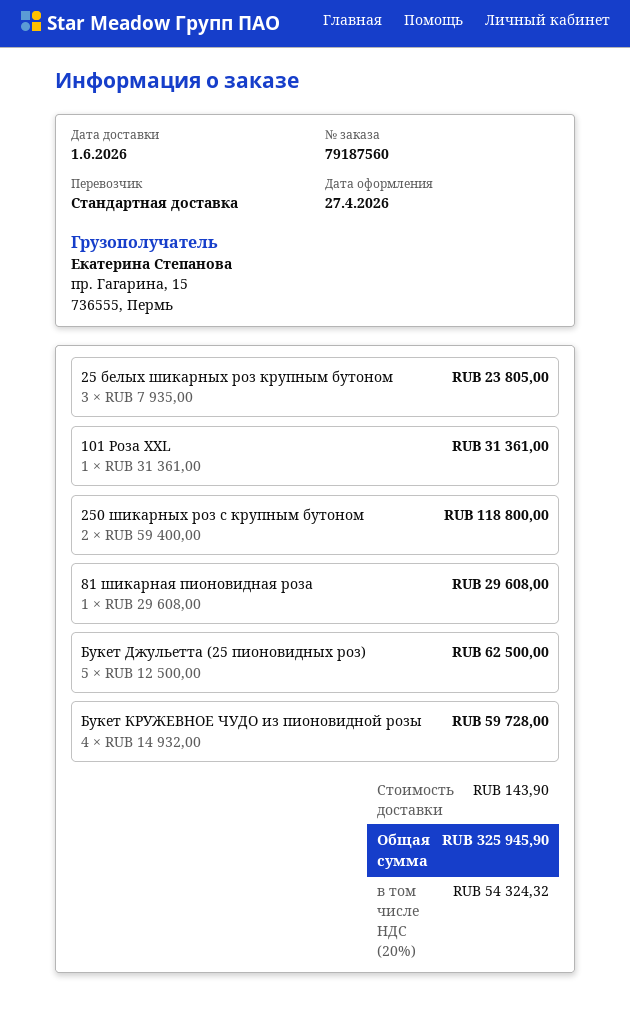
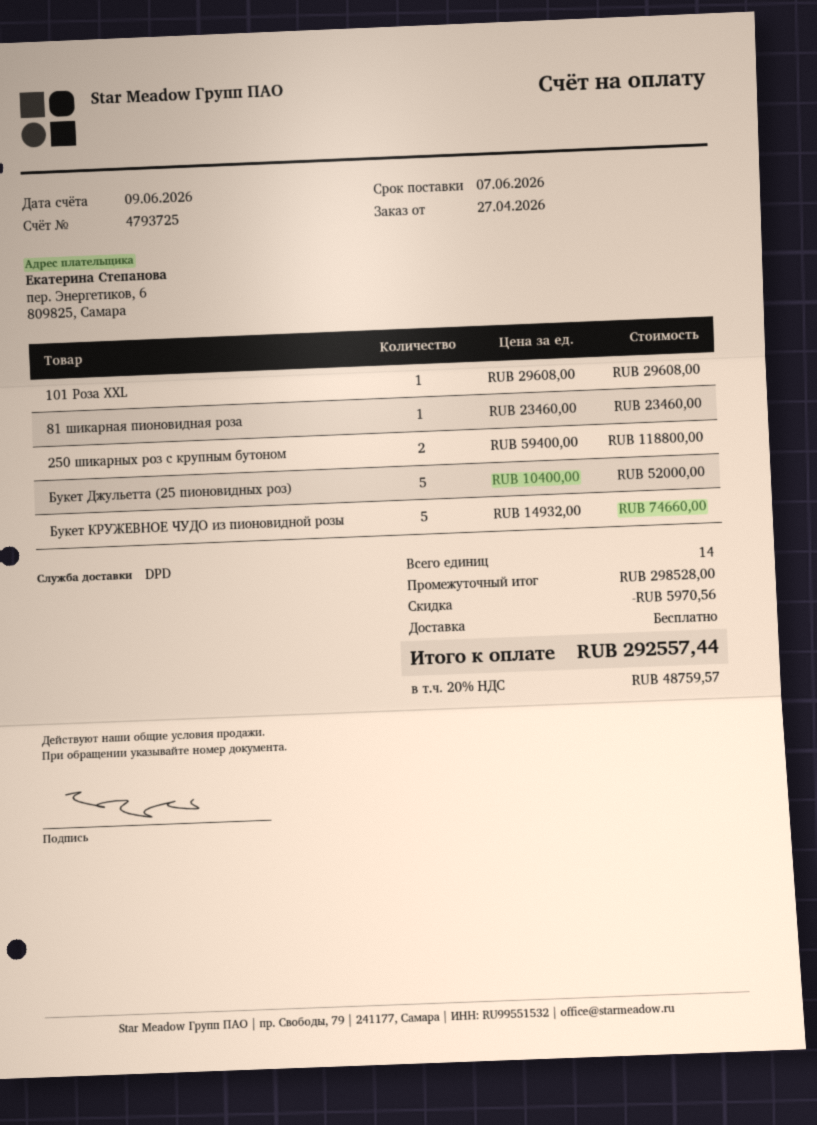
delivery date: 2026-06-01 -> 2026-06-07
shipping method: standard -> DPD
25 белых шикарных роз крупным бутоном: 3 x 7935.00 = 23805.00 -> none
101 Роза XXL: 1 x 31361.00 = 31361.00 -> 1 x 29608.00 = 29608.00
81 шикарная пионовидная роза: 1 x 29608.00 = 29608.00 -> 1 x 23460.00 = 23460.00
Букет Джульетта (25 пионовидных роз): 5 x 12500.00 = 62500.00 -> 5 x 10400.00 = 52000.00
Букет КРУЖЕВНОЕ ЧУДО из пионовидной розы: 4 x 14932.00 = 59728.00 -> 5 x 14932.00 = 74660.00
discount: none -> 5970.56
shipping: 143.90 -> 0.00
tax: 20% = 54324.32 -> 20% = 48759.57
total: 325945.90 -> 292557.44

